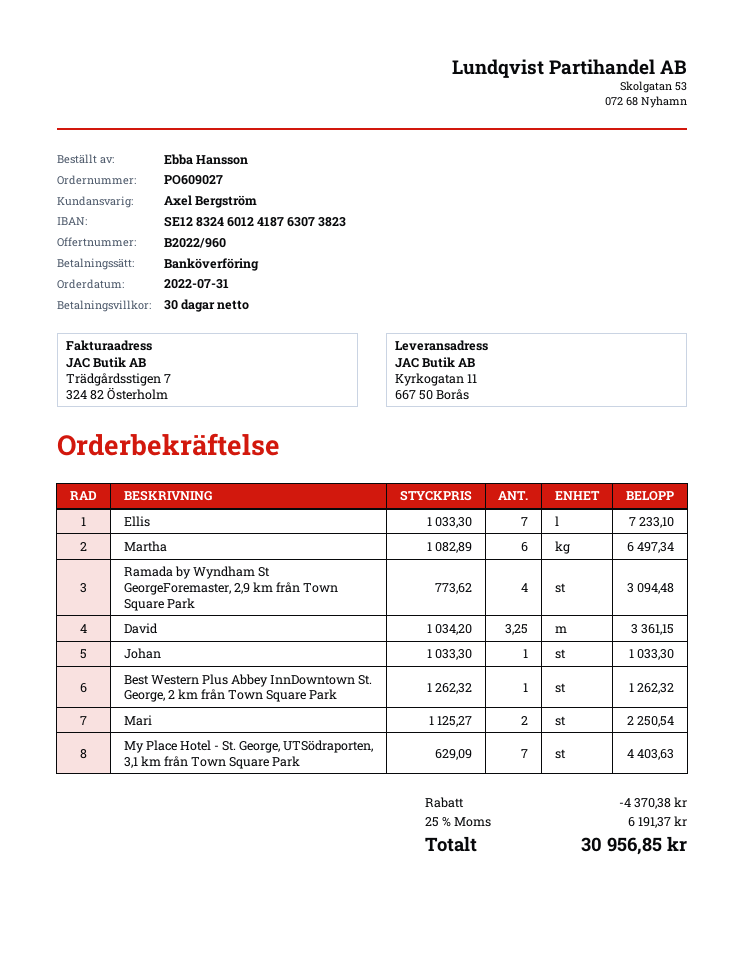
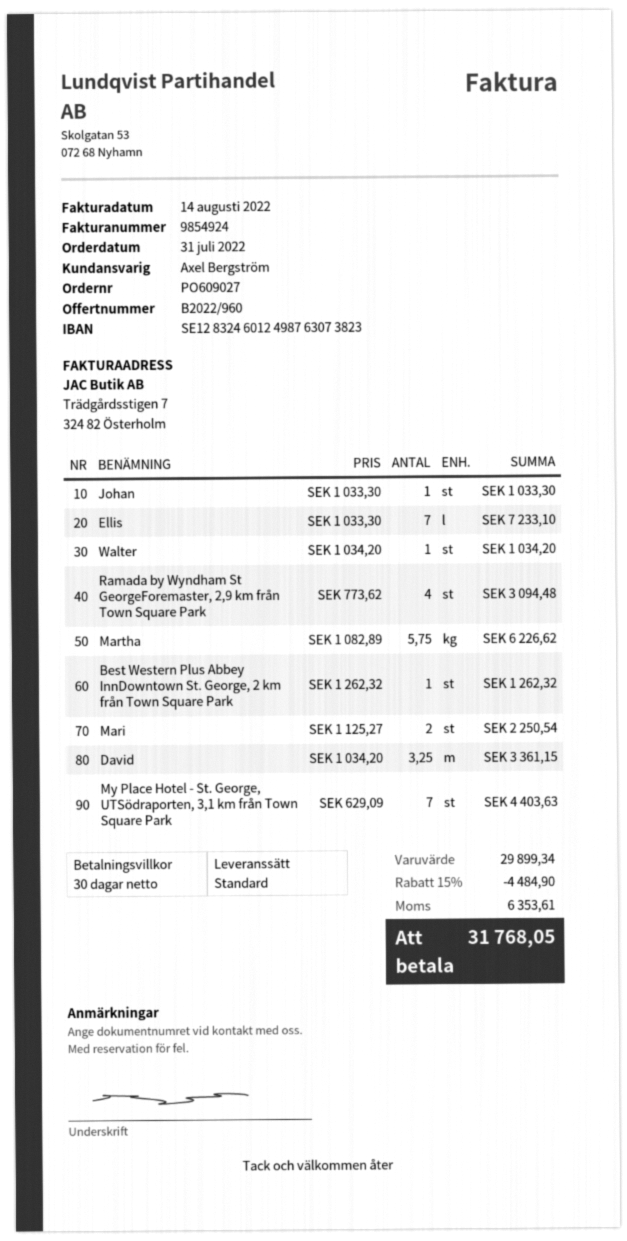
bank account: SE1283246012418763073823 -> SE1283246012498763073823
Martha: 6 x 1082.89 = 6497.34 -> 5.75 x 1082.89 = 6226.62
Walter: none -> 1 x 1034.20 = 1034.20
discount: 4370.38 -> 4484.90
tax: 6191.37 -> 6353.61
total: 30956.85 -> 31768.05

